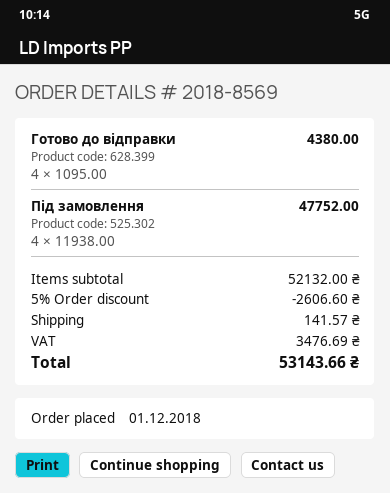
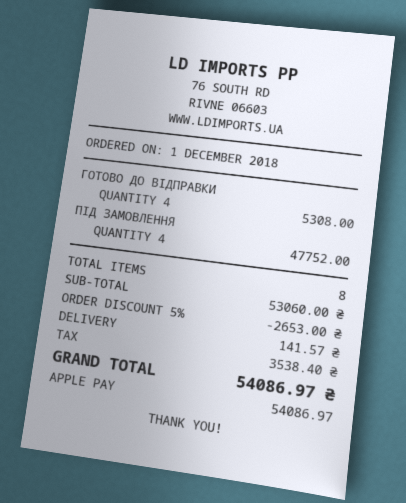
Готово до відправки: 4 for 4380.00 -> 4 for 5308.00
subtotal: 52132.00 -> 53060.00
discount: 5% = 2606.60 -> 5% = 2653.00
tax: 3476.69 -> 3538.40
total: 53143.66 -> 54086.97

